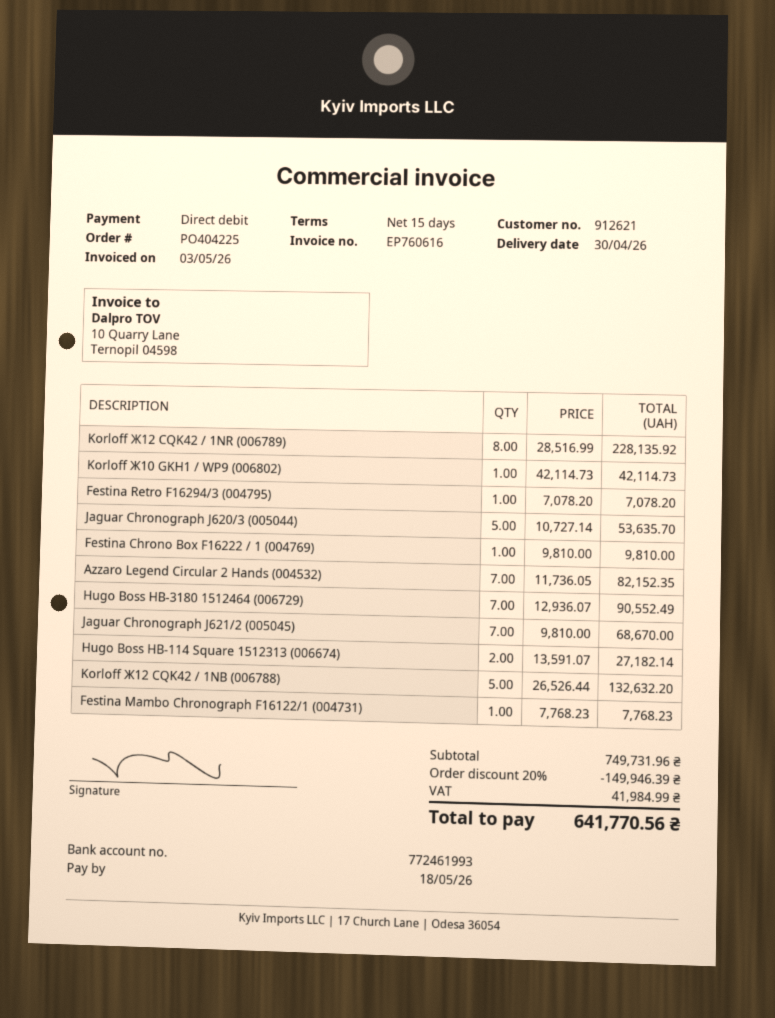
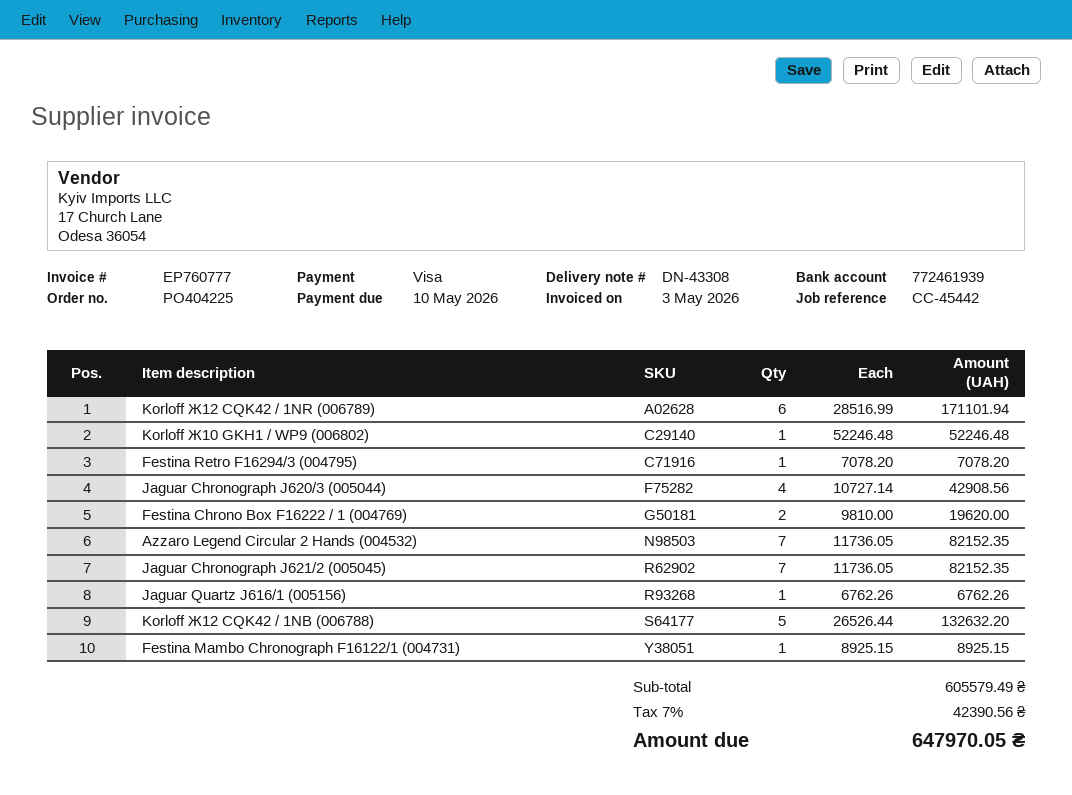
invoice number: EP760616 -> EP760777
due date: 2026-05-18 -> 2026-05-10
payment method: direct debit -> Visa
bank account: 772461993 -> 772461939
Korloff Ж12 CQK42 / 1NR (006789): 8 x 28516.99 = 228135.92 -> 6 x 28516.99 = 171101.94
Korloff Ж10 GKH1 / WP9 (006802): 1 x 42114.73 = 42114.73 -> 1 x 52246.48 = 52246.48
Jaguar Chronograph J620/3 (005044): 5 x 10727.14 = 53635.70 -> 4 x 10727.14 = 42908.56
Festina Chrono Вох F16222 / 1 (004769): 1 x 9810.00 = 9810.00 -> 2 x 9810.00 = 19620.00
Hugo Boss HB-3180 1512464 (006729): 7 x 12936.07 = 90552.49 -> none
Jaguar Chronograph J621/2 (005045): 7 x 9810.00 = 68670.00 -> 7 x 11736.05 = 82152.35
Hugo Boss HB-114 Square 1512313 (006674): 2 x 13591.07 = 27182.14 -> none
Festina Mambo Chronograph F16122/1 (004731): 1 x 7768.23 = 7768.23 -> 1 x 8925.15 = 8925.15
Jaguar Quartz J616/1 (005156): none -> 1 x 6762.26 = 6762.26
subtotal: 749731.96 -> 605579.49
discount: 20% = 149946.39 -> none
tax: 41984.99 -> 42390.56
total: 641770.56 -> 647970.05

